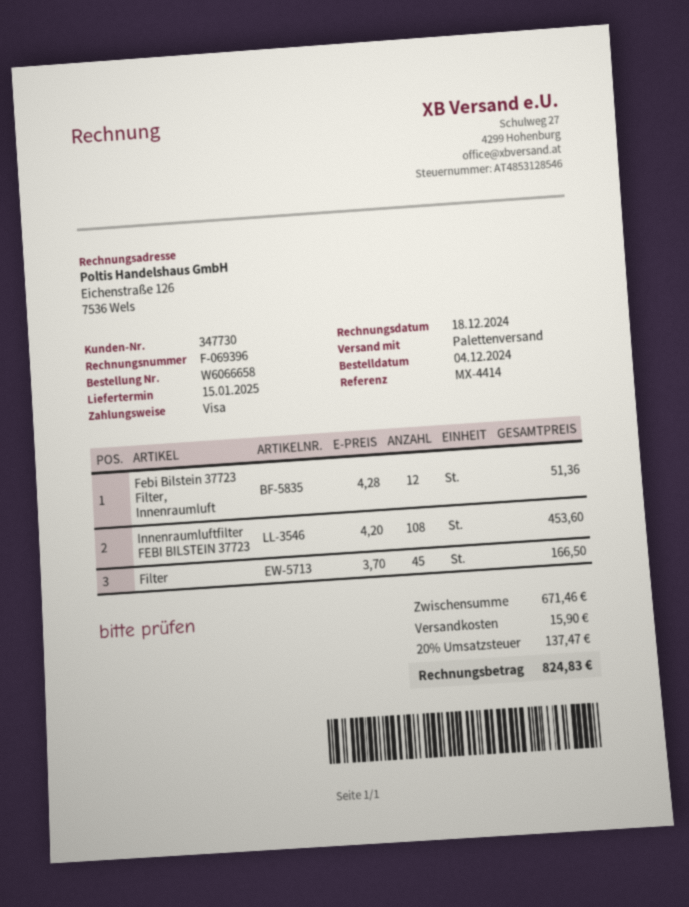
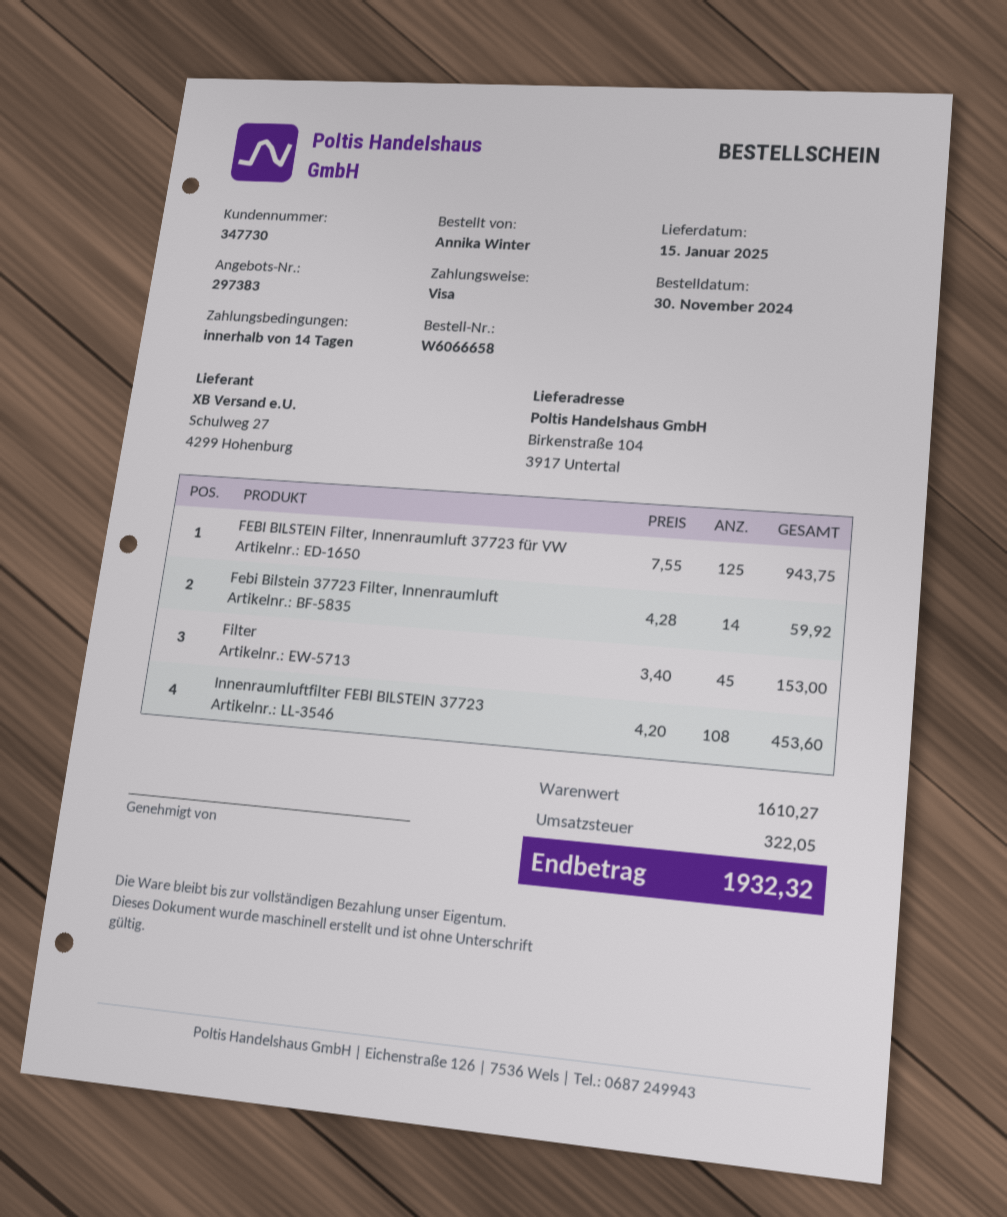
order date: 2024-12-04 -> 2024-11-30
Febi Bilstein 37723 Filter, Innenraumluft: 12 x 4.28 = 51.36 -> 14 x 4.28 = 59.92
Filter: 45 x 3.70 = 166.50 -> 45 x 3.40 = 153.00
FEBI BILSTEIN Filter, Innenraumluft 37723 für VW: none -> 125 x 7.55 = 943.75
subtotal: 671.46 -> 1610.27
shipping: 15.90 -> none
tax: 137.47 -> 322.05
total: 824.83 -> 1932.32

